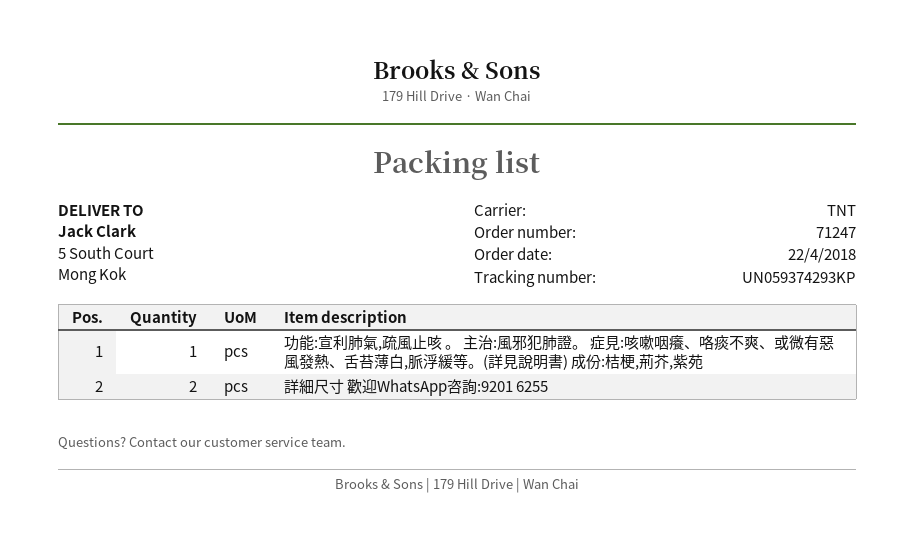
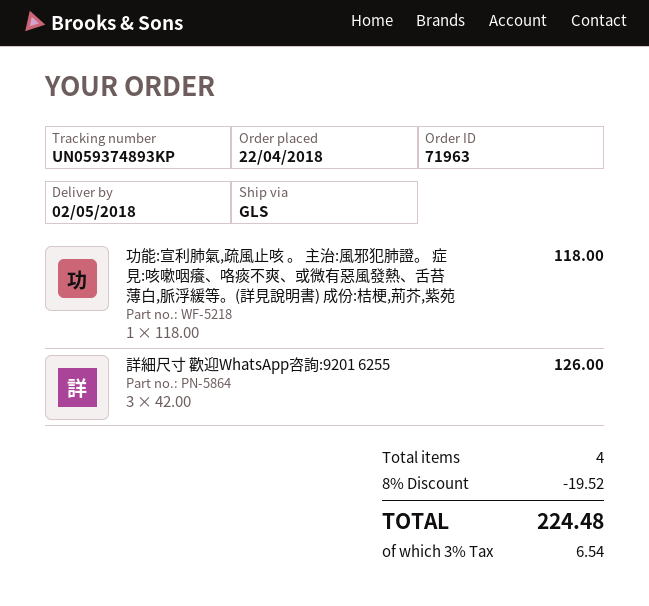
order number: 71247 -> 71963
shipping method: TNT -> GLS
tracking number: UN059374293KP -> UN059374893KP
詳細尺寸 歡迎WhatsApp咨詢:9201 6255: 2 -> 3

